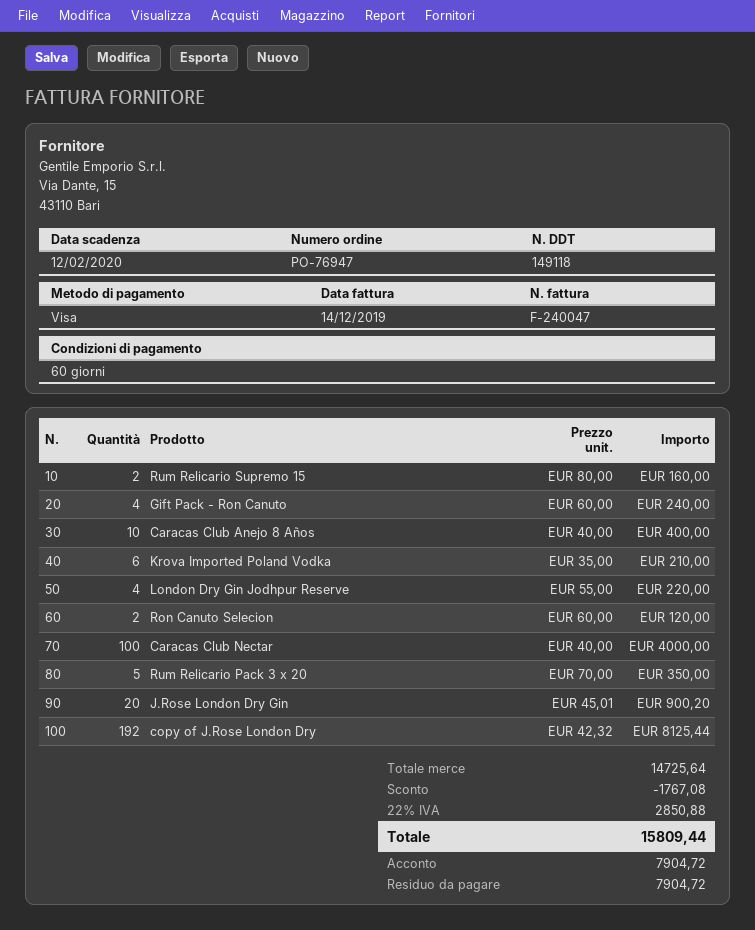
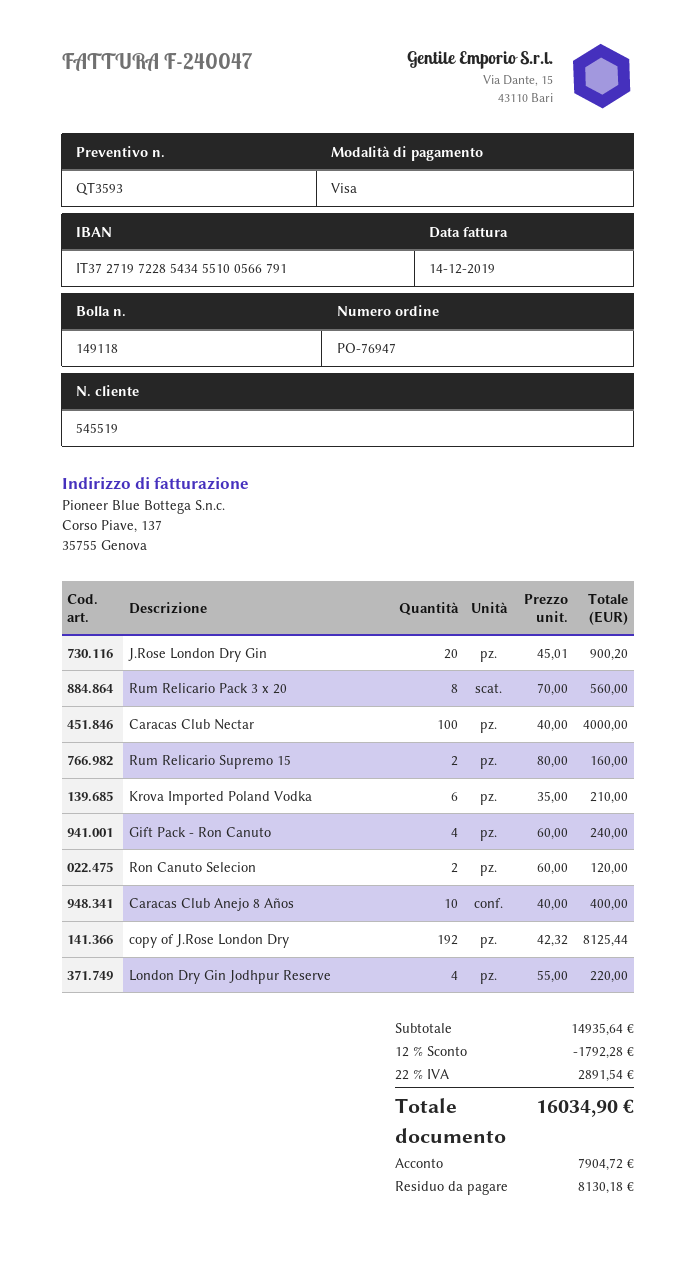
Rum Relicario Pack 3 x 20: 5 x 70.00 = 350.00 -> 8 x 70.00 = 560.00
subtotal: 14725.64 -> 14935.64
discount: 1767.08 -> 1792.28
tax: 22% = 2850.88 -> 22% = 2891.54
total: 15809.44 -> 16034.90
balance: 7904.72 -> 8130.18

